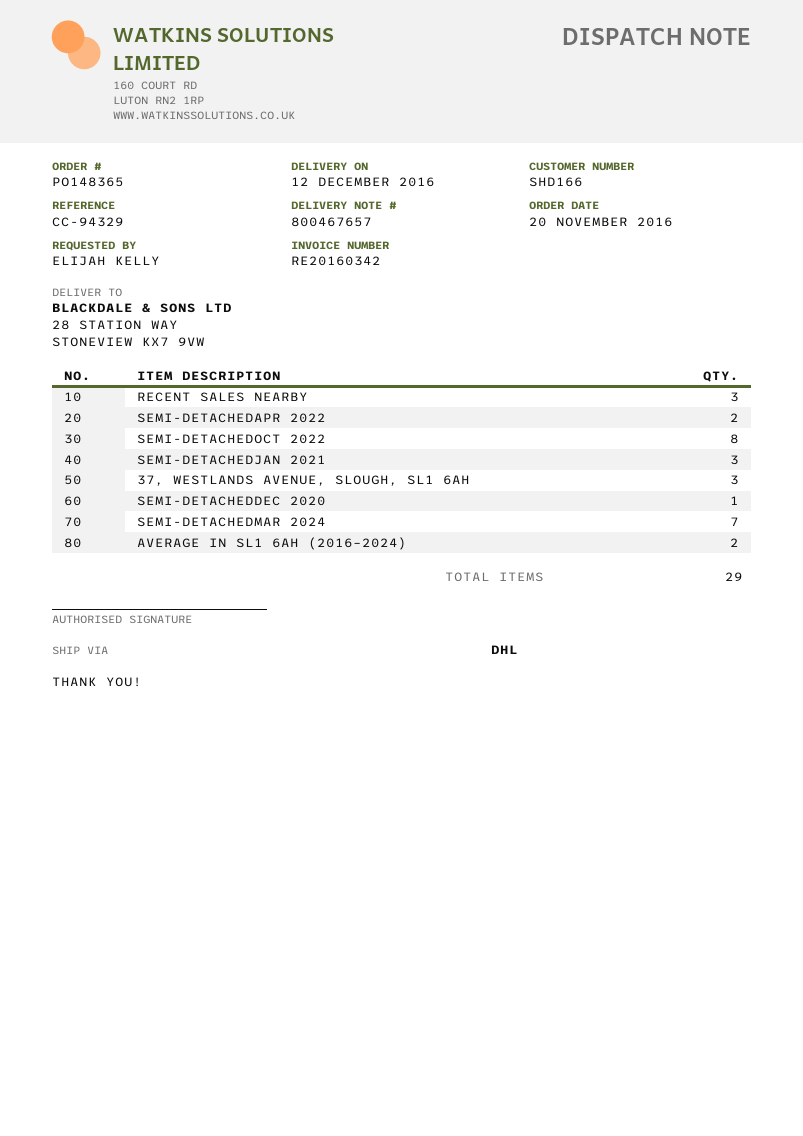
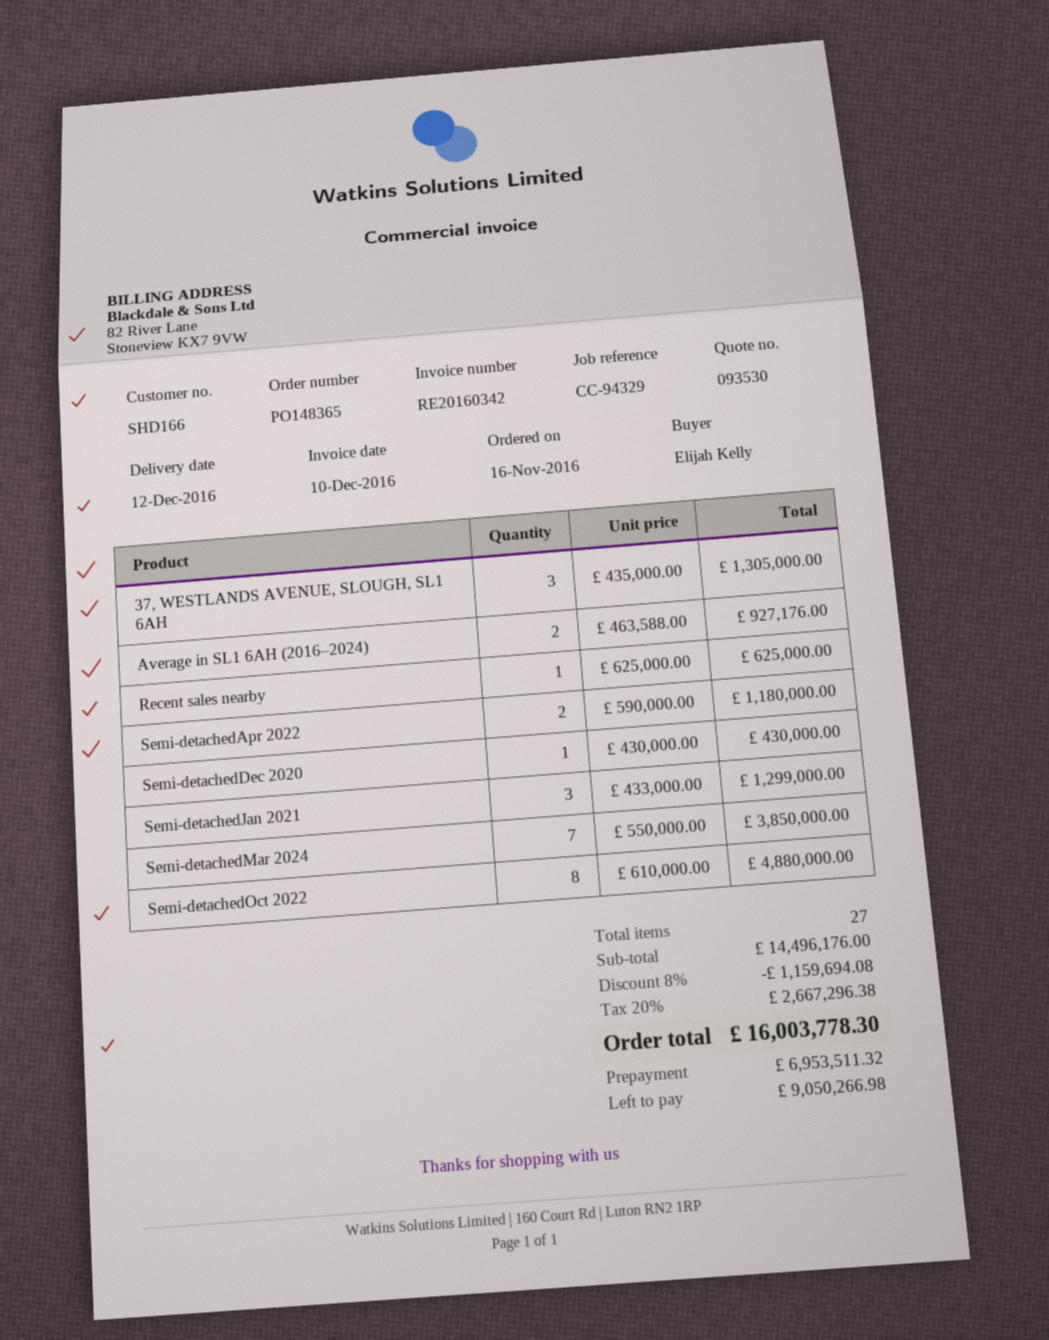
order date: 2016-11-20 -> 2016-11-16
RECENT SALES NEARBY: 3 -> 1
total quantity: 29 -> 27

